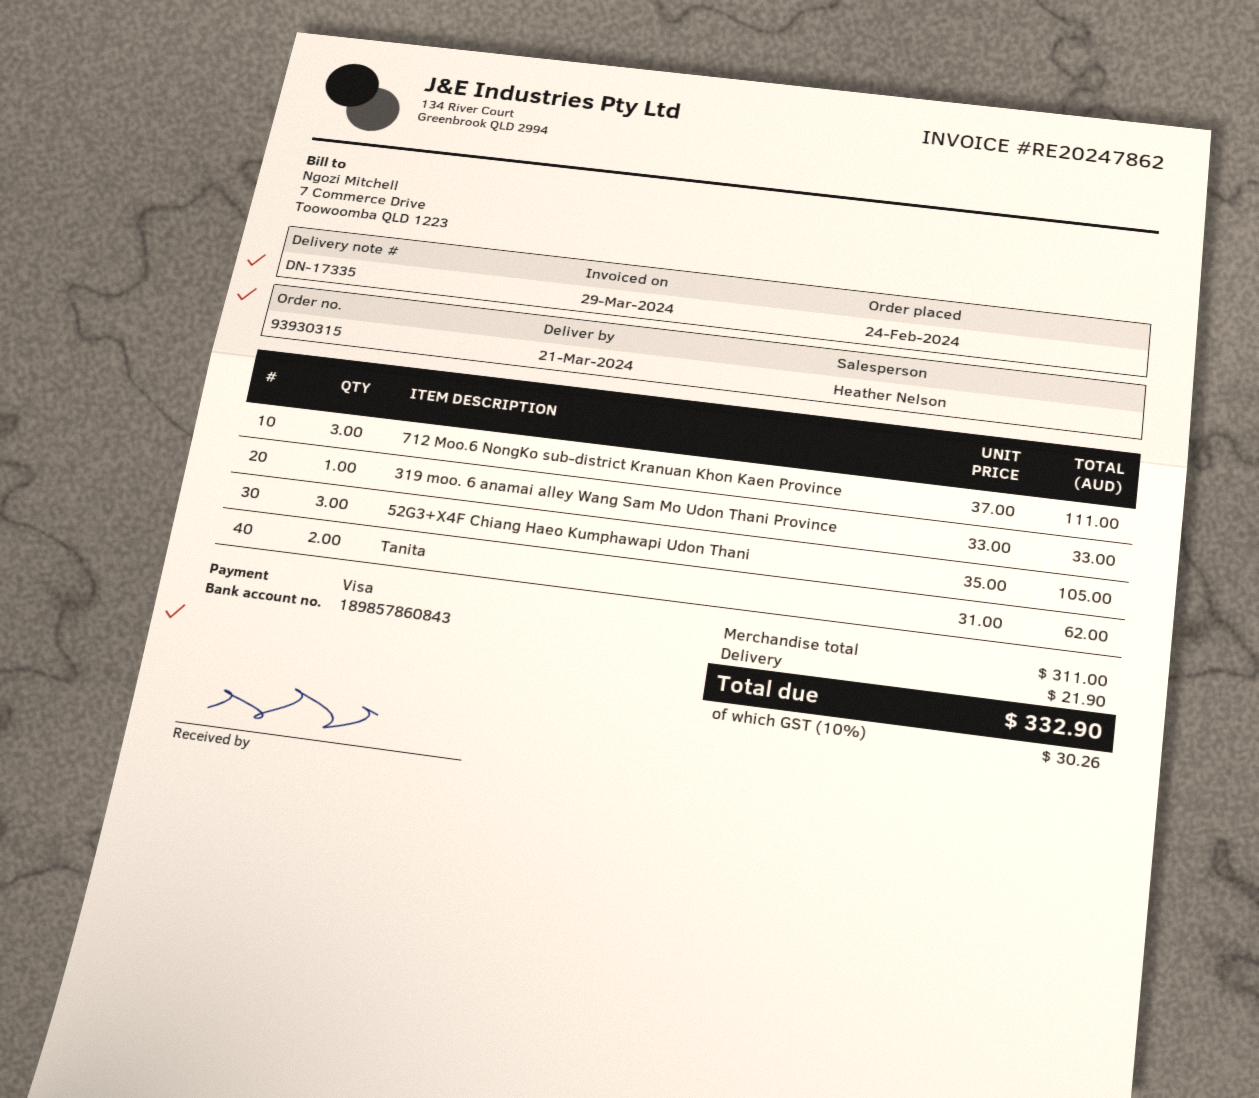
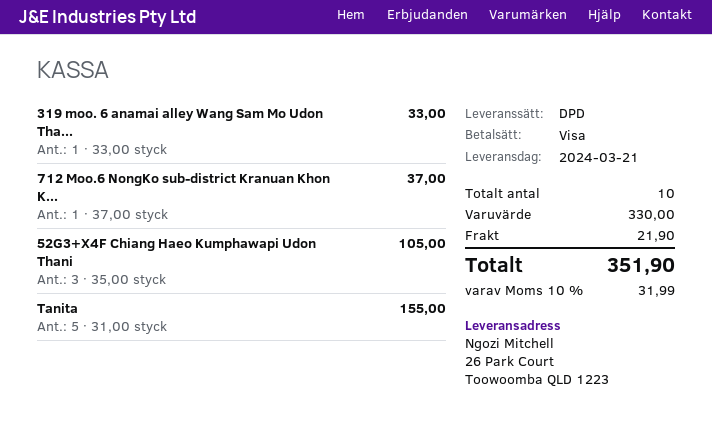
712 Moo.6 NongKo sub-district Kranuan Khon Kaen Province: 3 x 37.00 = 111.00 -> 1 x 37.00 = 37.00
Tanita: 2 x 31.00 = 62.00 -> 5 x 31.00 = 155.00
subtotal: 311.00 -> 330.00
tax: 10% = 30.26 -> 10% = 31.99
total: 332.90 -> 351.90

